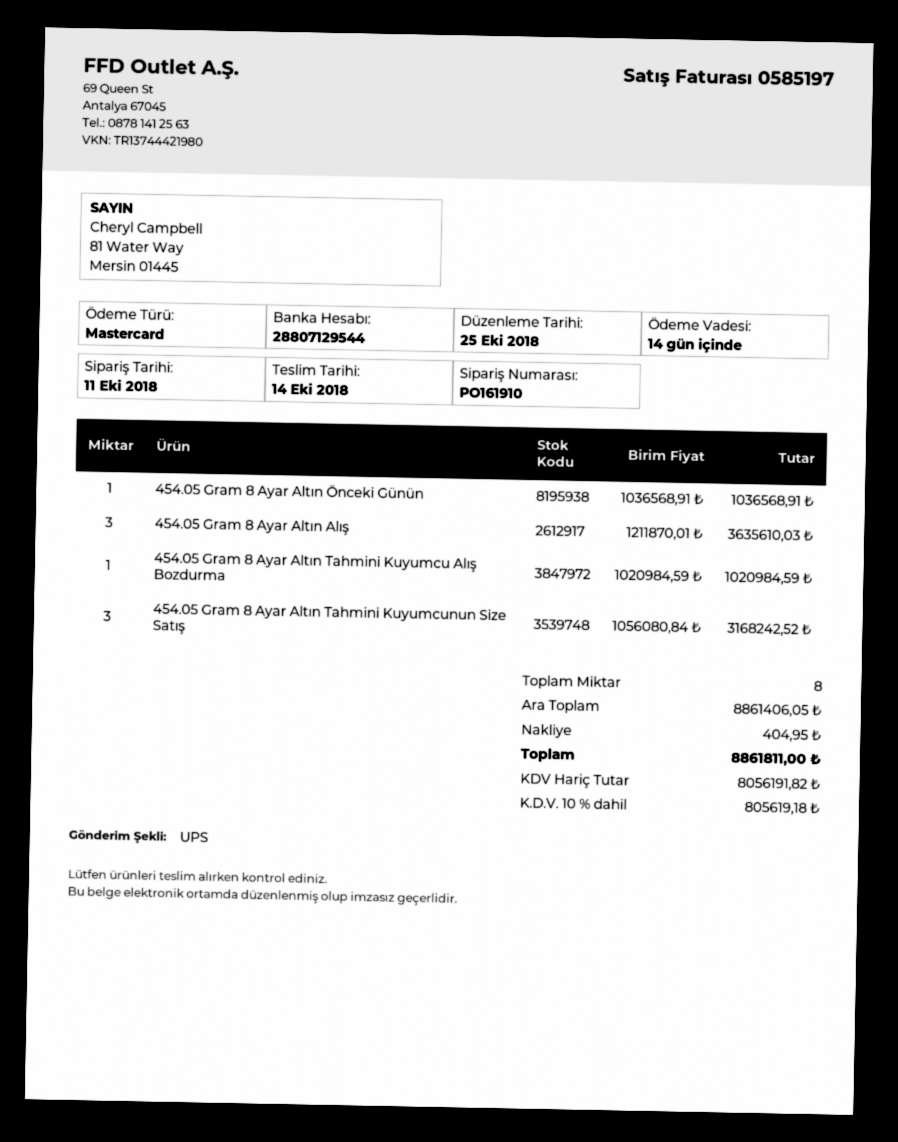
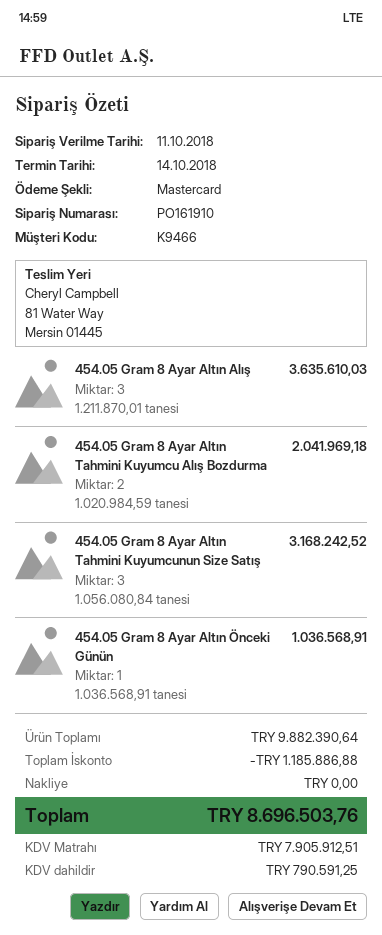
454.05 Gram 8 Ayar Altın Tahmini Kuyumcu Alış Bozdurma: 1 x 1020984.59 = 1020984.59 -> 2 x 1020984.59 = 2041969.18
subtotal: 8861406.05 -> 9882390.64
discount: none -> 1185886.88
shipping: 404.95 -> 0.00
net: 8056191.82 -> 7905912.51
tax: 805619.18 -> 790591.25
total: 8861811.00 -> 8696503.76

